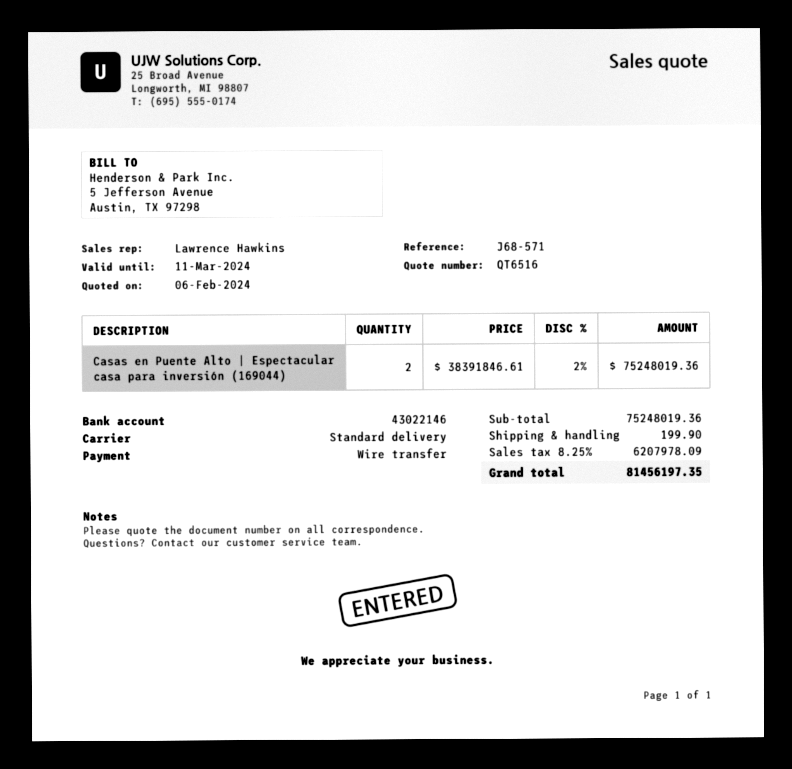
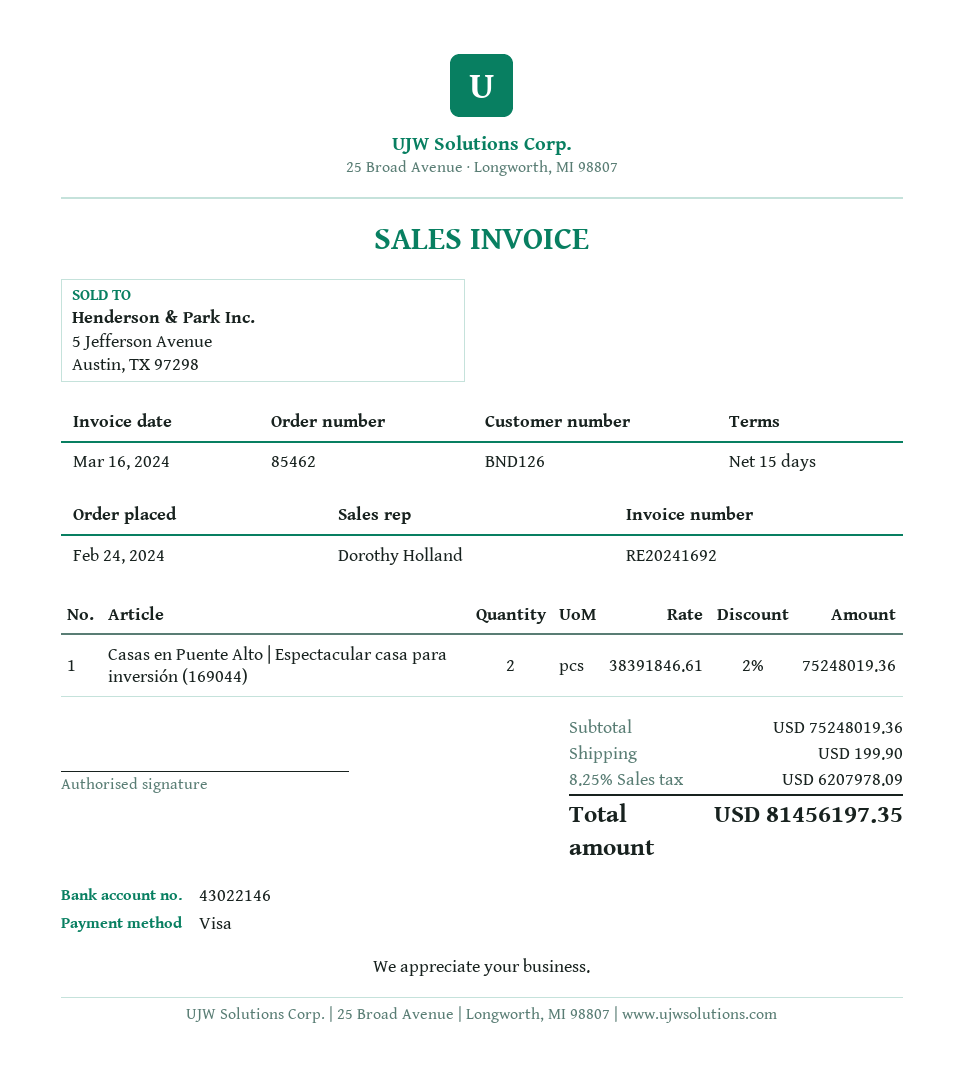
sales rep: Lawrence Hawkins -> Dorothy Holland
payment method: bank transfer -> Visa

